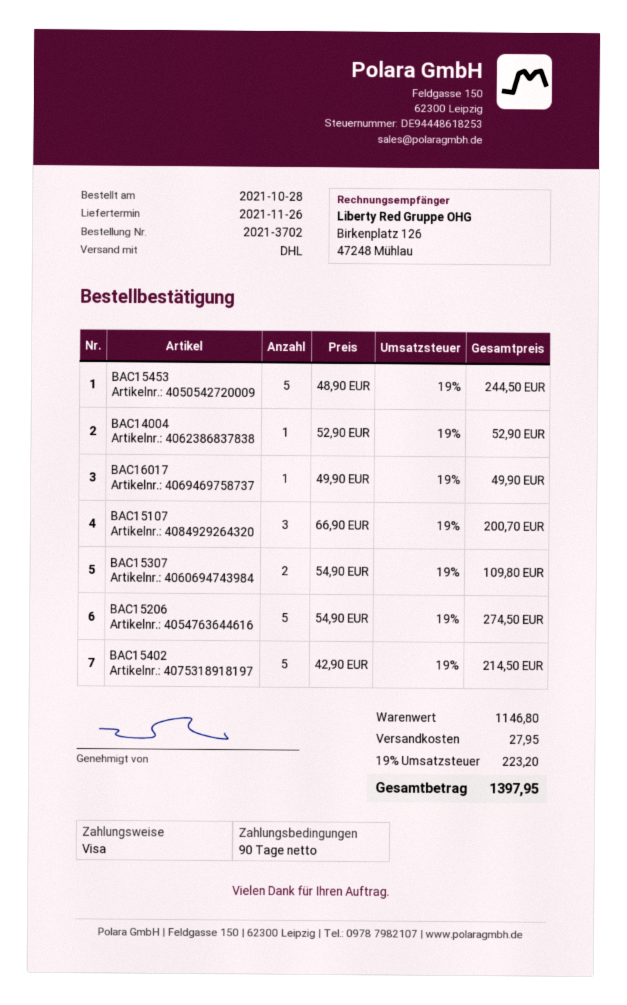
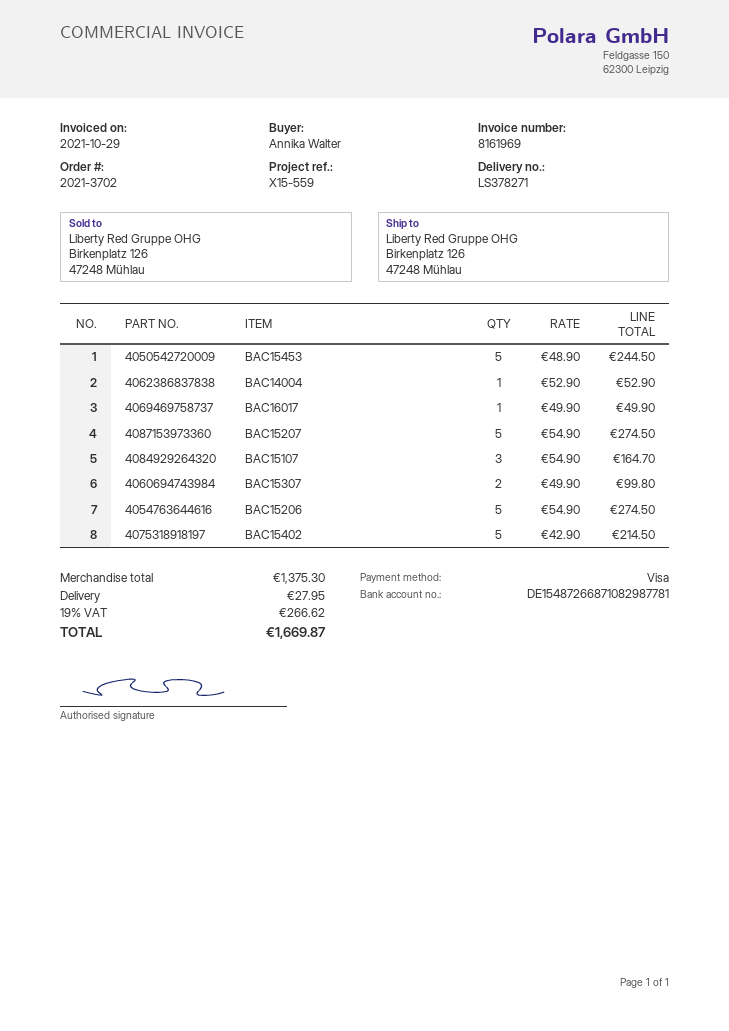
BAC15107: 3 x 66.90 = 200.70 -> 3 x 54.90 = 164.70
BAC15307: 2 x 54.90 = 109.80 -> 2 x 49.90 = 99.80
BAC15207: none -> 5 x 54.90 = 274.50
subtotal: 1146.80 -> 1375.30
tax: 19% = 223.20 -> 19% = 266.62
total: 1397.95 -> 1669.87

